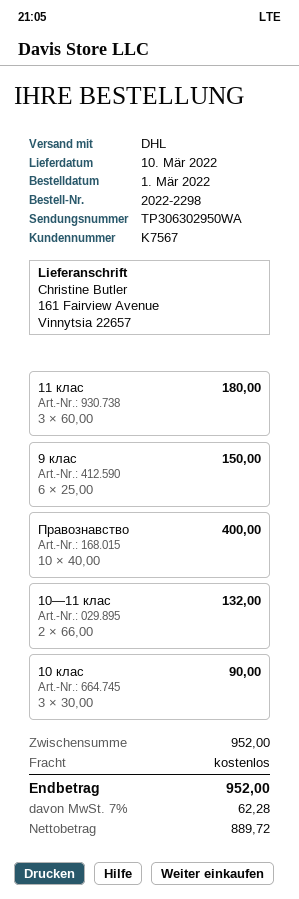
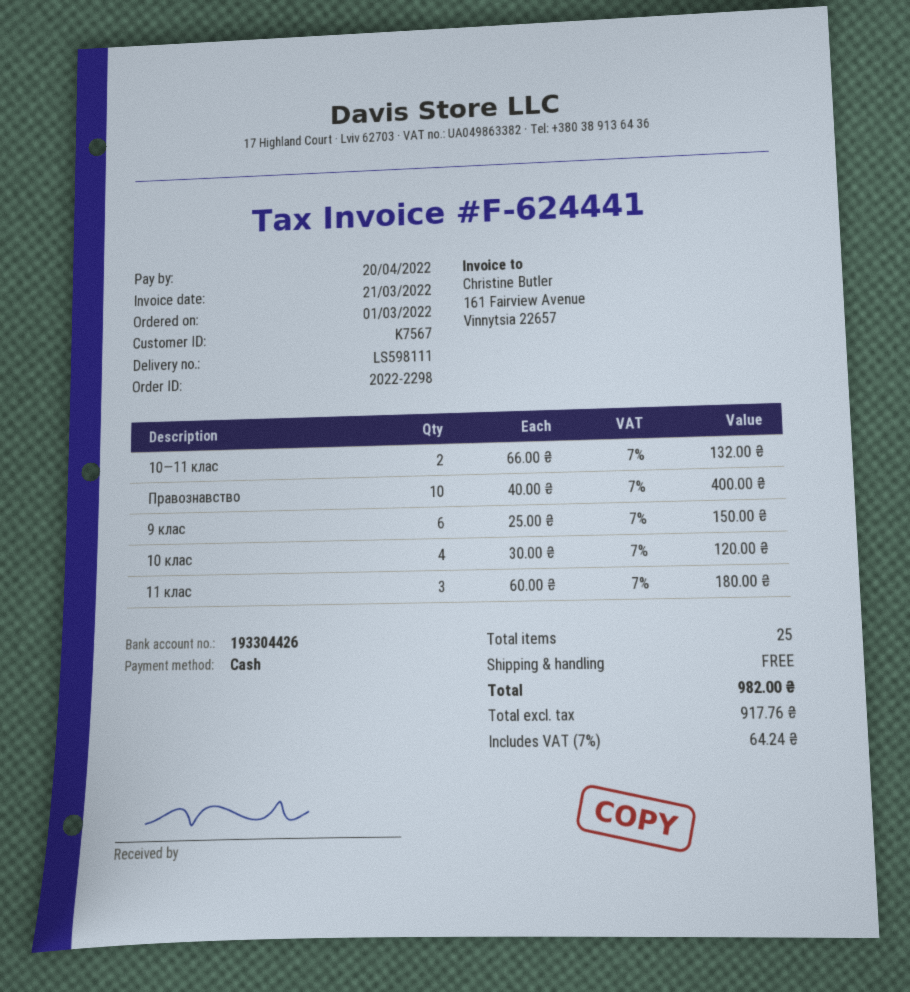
10 клас: 3 x 30.00 = 90.00 -> 4 x 30.00 = 120.00
net: 889.72 -> 917.76
tax: 7% = 62.28 -> 7% = 64.24
total: 952.00 -> 982.00

